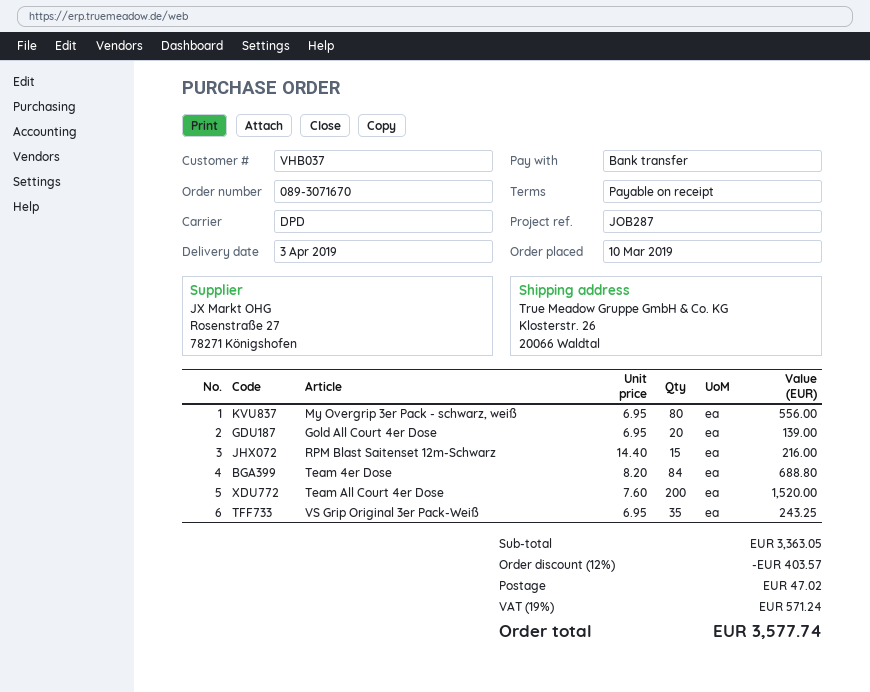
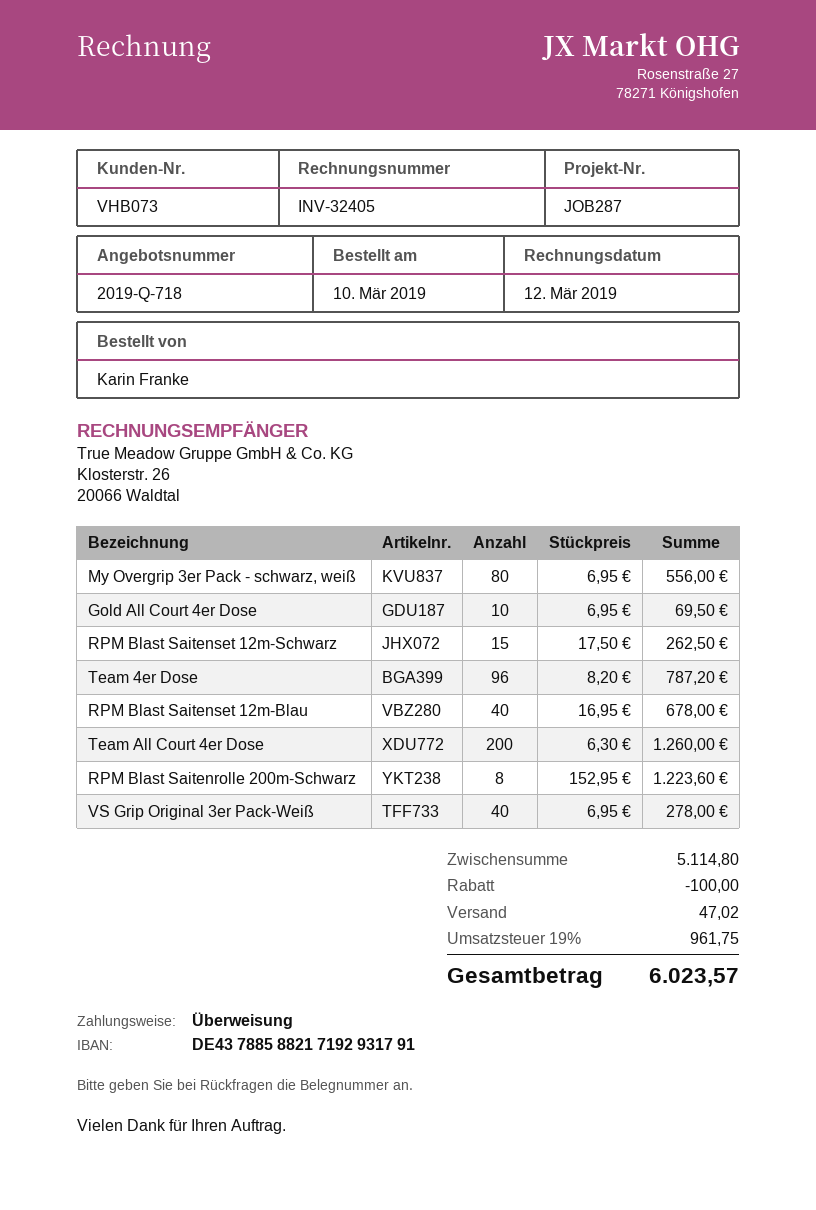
customer number: VHB037 -> VHB073
Gold All Court 4er Dose: 20 x 6.95 = 139.00 -> 10 x 6.95 = 69.50
RPM Blast Saitenset 12m-Schwarz: 15 x 14.40 = 216.00 -> 15 x 17.50 = 262.50
Team 4er Dose: 84 x 8.20 = 688.80 -> 96 x 8.20 = 787.20
Team All Court 4er Dose: 200 x 7.60 = 1520.00 -> 200 x 6.30 = 1260.00
VS Grip Original 3er Pack-Weiß: 35 x 6.95 = 243.25 -> 40 x 6.95 = 278.00
RPM Blast Saitenset 12m-Blau: none -> 40 x 16.95 = 678.00
RPM Blast Saitenrolle 200m-Schwarz: none -> 8 x 152.95 = 1223.60
subtotal: 3363.05 -> 5114.80
discount: 403.57 -> 100.00
tax: 19% = 571.24 -> 19% = 961.75
total: 3577.74 -> 6023.57

